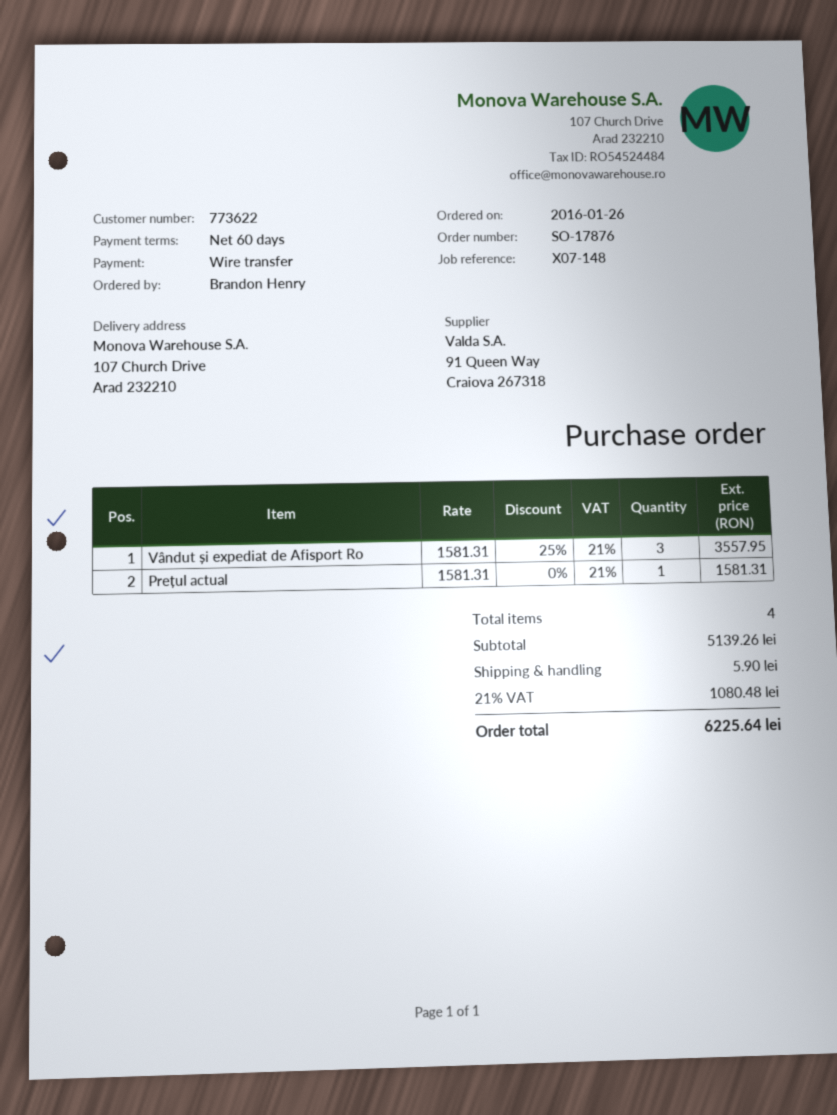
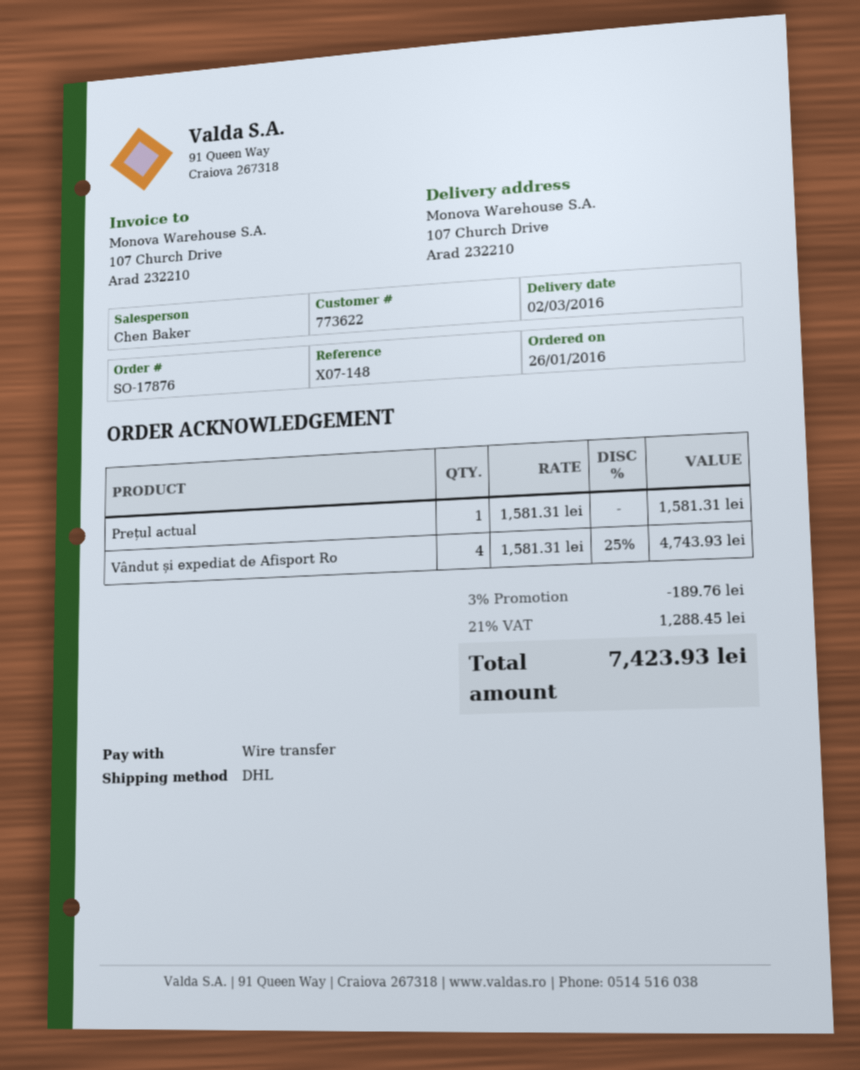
Vândut și expediat de Afisport Ro: 3 x 1581.31 - 25% = 3557.95 -> 4 x 1581.31 - 25% = 4743.93
discount: none -> 3% = 189.76
shipping: 5.90 -> none
tax: 21% = 1080.48 -> 21% = 1288.45
total: 6225.64 -> 7423.93

